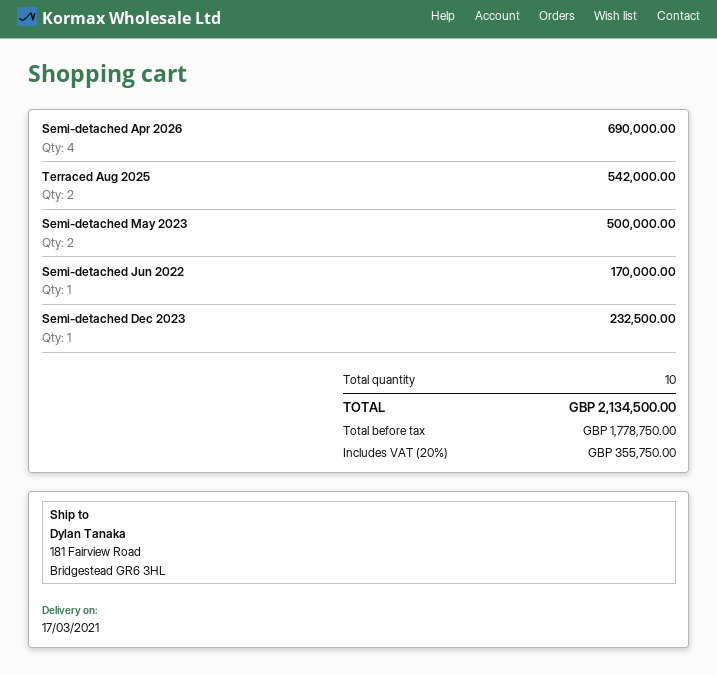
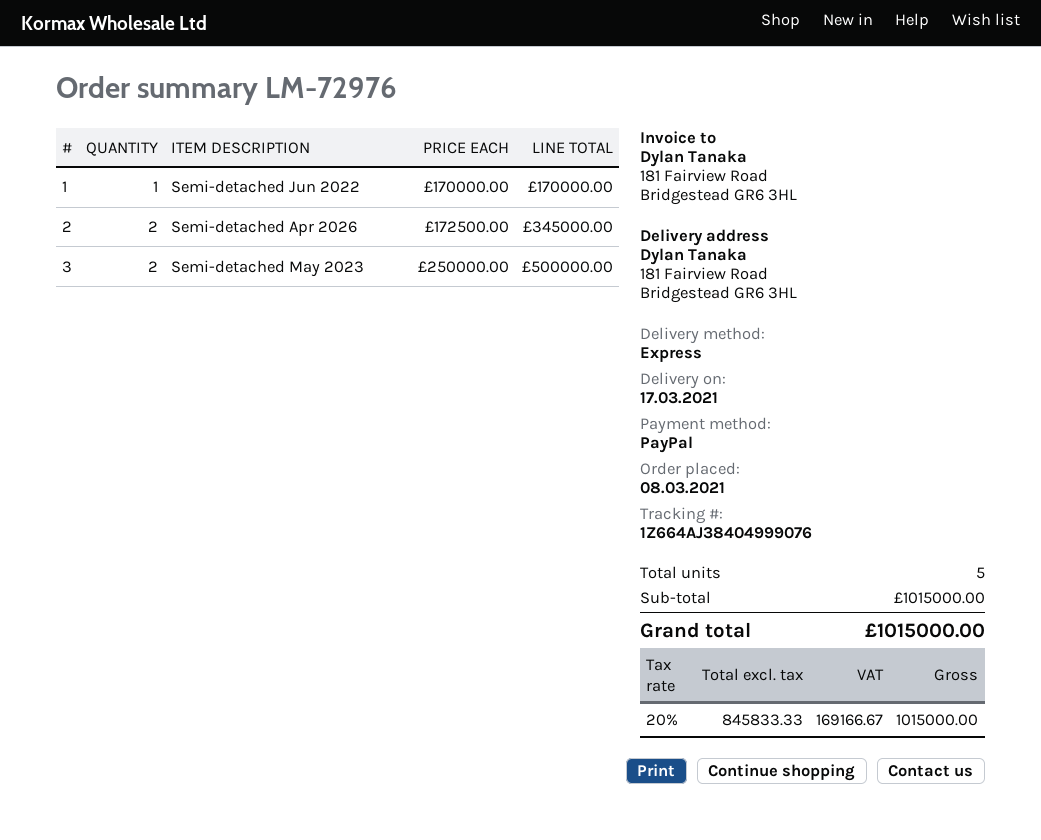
Semi-detached Apr 2026: 4 for 690000.00 -> 2 for 345000.00
Terraced Aug 2025: 2 for 542000.00 -> none
Semi-detached Dec 2023: 1 for 232500.00 -> none
total quantity: 10 -> 5
net: 1778750.00 -> 845833.33
tax: 20% = 355750.00 -> 20% = 169166.67
total: 2134500.00 -> 1015000.00

